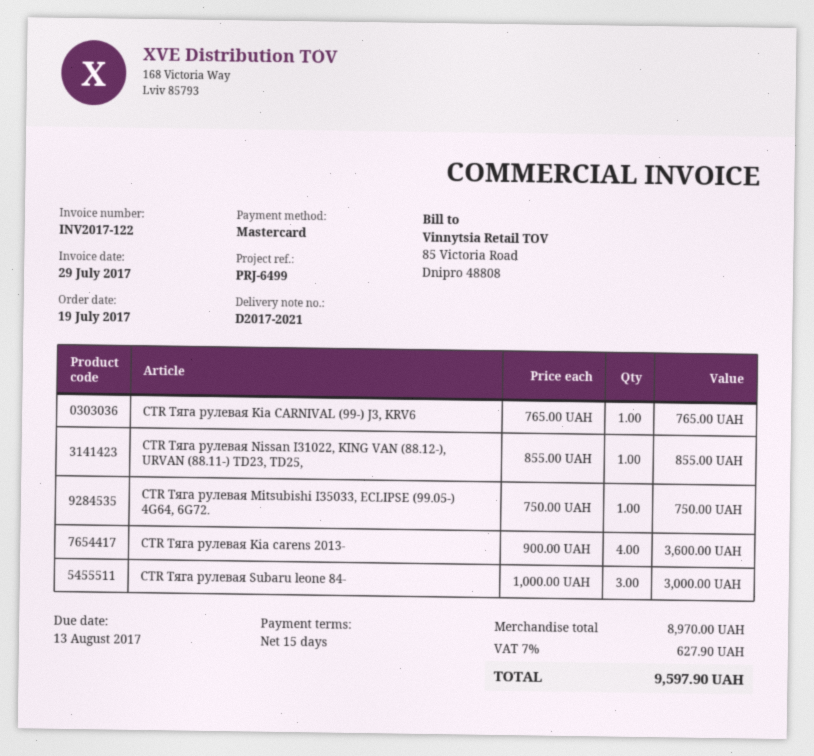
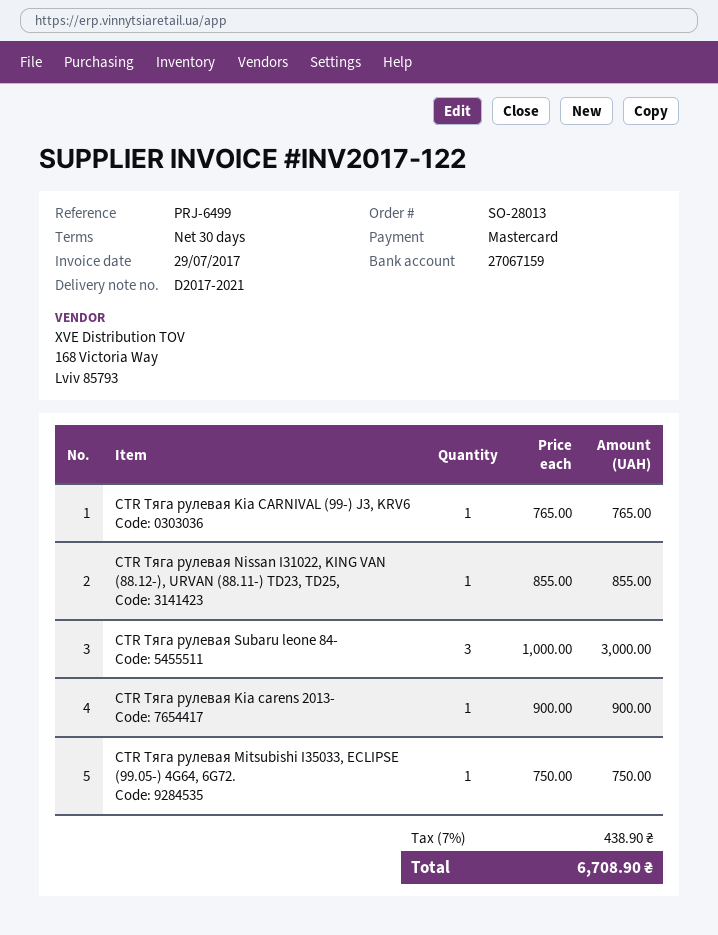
payment terms: 15 days -> 30 days
CTR Тяга рулевая Kia carens 2013-: 4 x 900.00 = 3600.00 -> 1 x 900.00 = 900.00
tax: 7% = 627.90 -> 7% = 438.90
total: 9597.90 -> 6708.90

